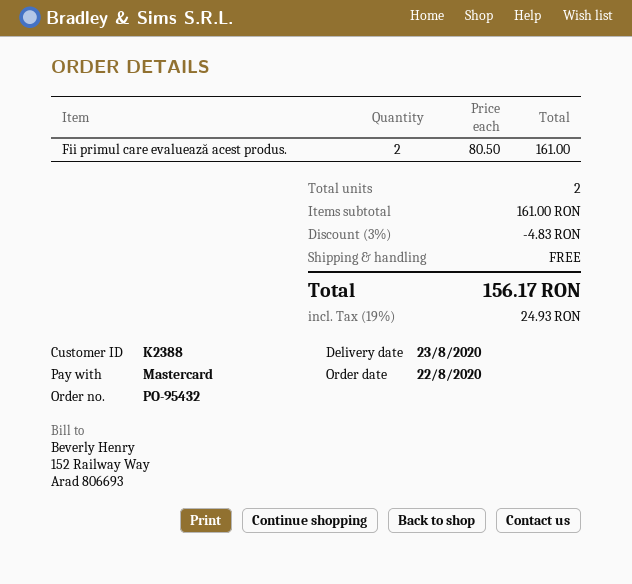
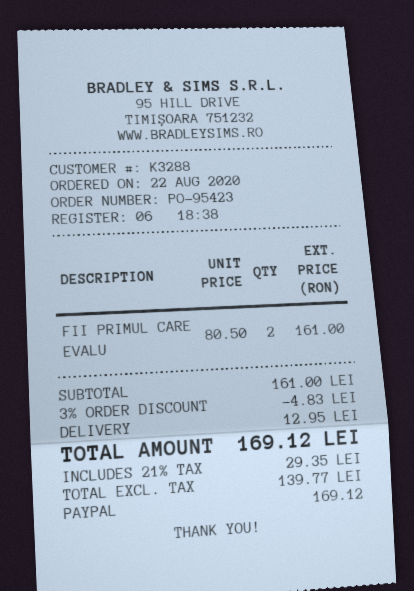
order number: PO-95432 -> PO-95423
customer number: K2388 -> K3288
payment method: Mastercard -> PayPal
shipping: 0.00 -> 12.95
tax: 19% = 24.93 -> 21% = 29.35
total: 156.17 -> 169.12

